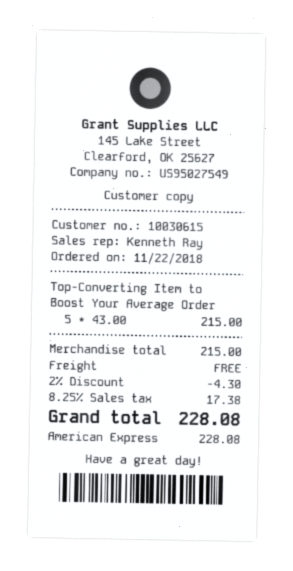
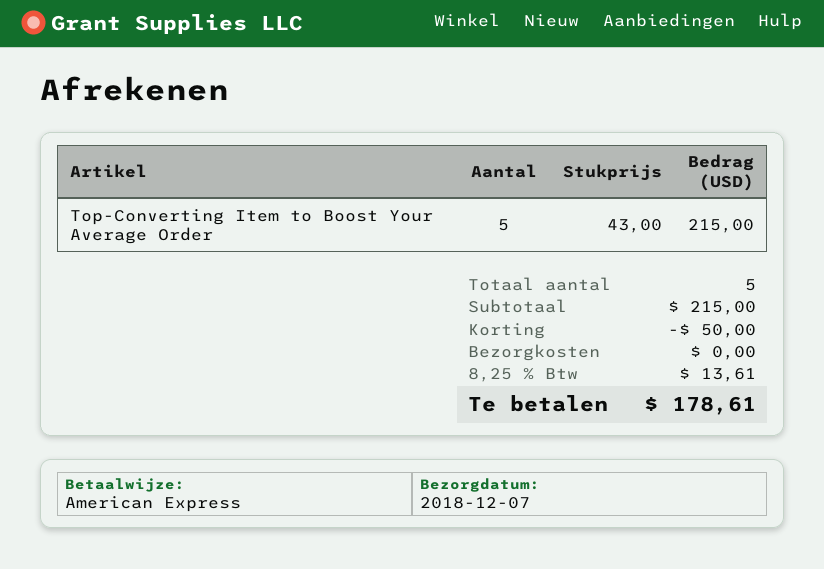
discount: 4.30 -> 50.00
tax: 8.25% = 17.38 -> 8.25% = 13.61
total: 228.08 -> 178.61

